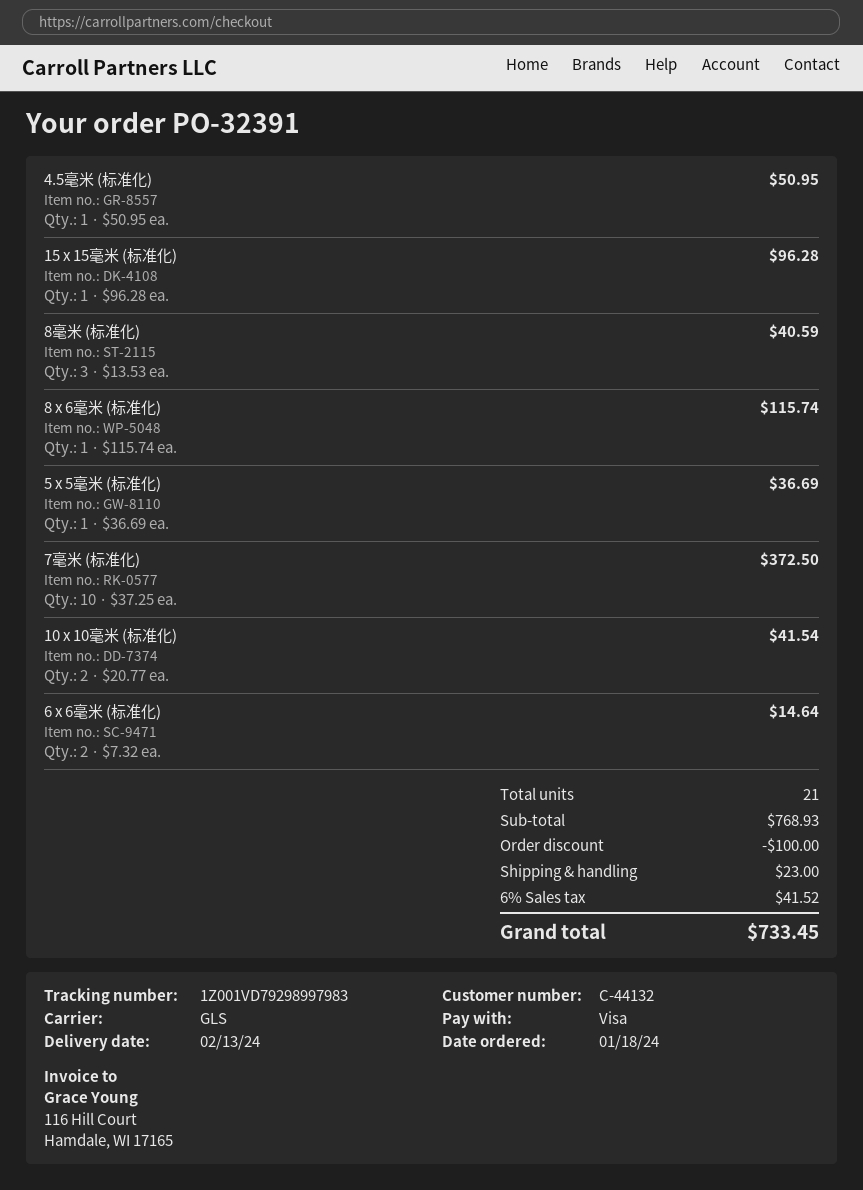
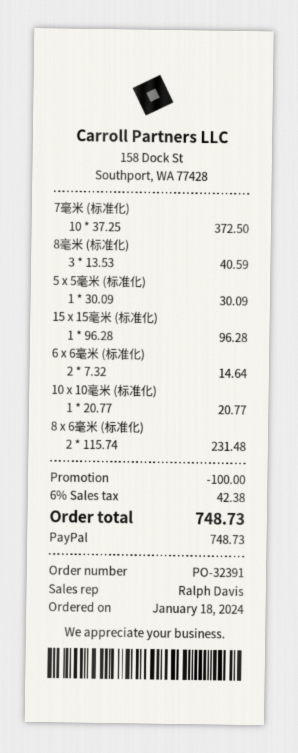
payment method: Visa -> PayPal
4.5毫米 (标准化): 1 x 50.95 = 50.95 -> none
8 x 6毫米 (标准化): 1 x 115.74 = 115.74 -> 2 x 115.74 = 231.48
5 x 5毫米 (标准化): 1 x 36.69 = 36.69 -> 1 x 30.09 = 30.09
10 x 10毫米 (标准化): 2 x 20.77 = 41.54 -> 1 x 20.77 = 20.77
shipping: 23.00 -> none
tax: 6% = 41.52 -> 6% = 42.38
total: 733.45 -> 748.73

